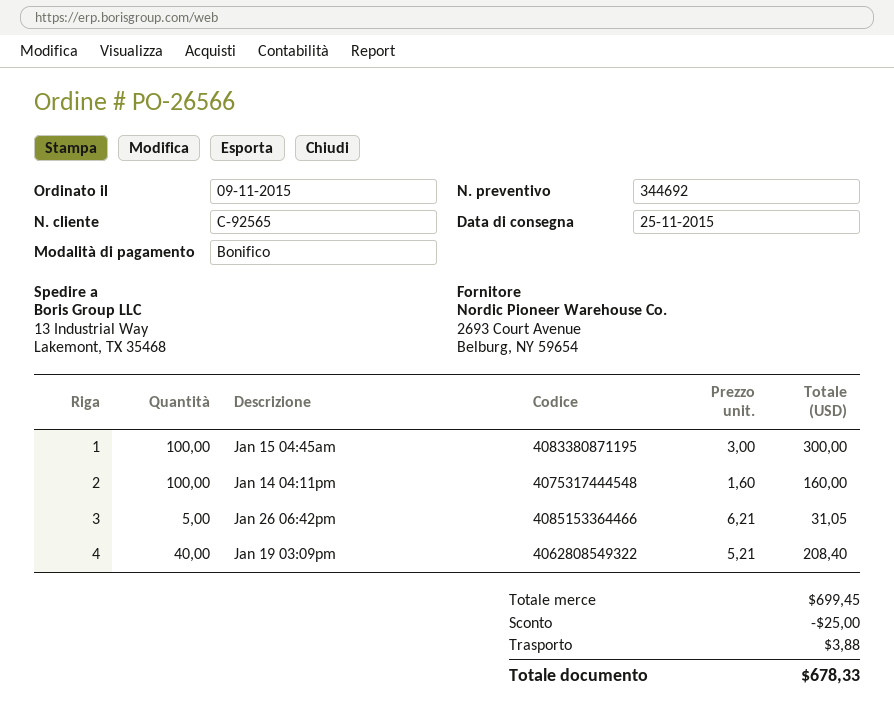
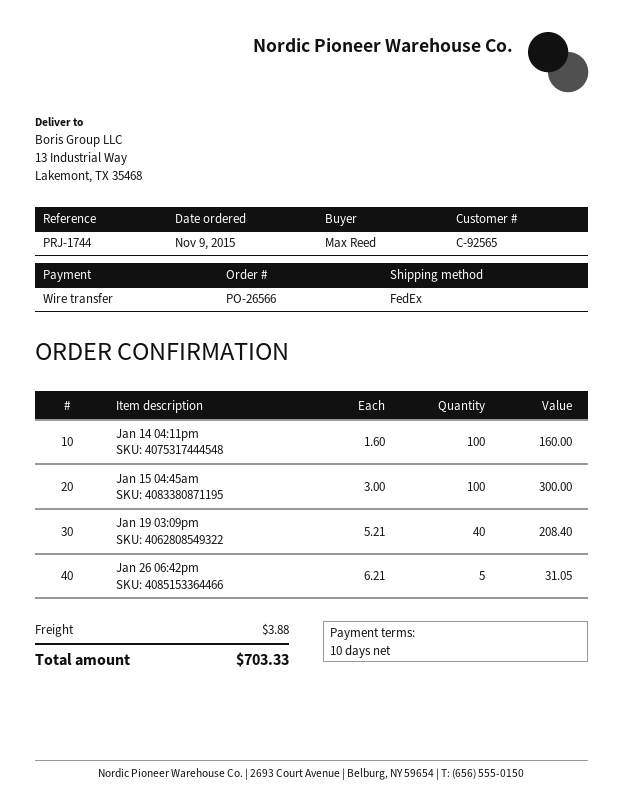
discount: 25.00 -> none
total: 678.33 -> 703.33

